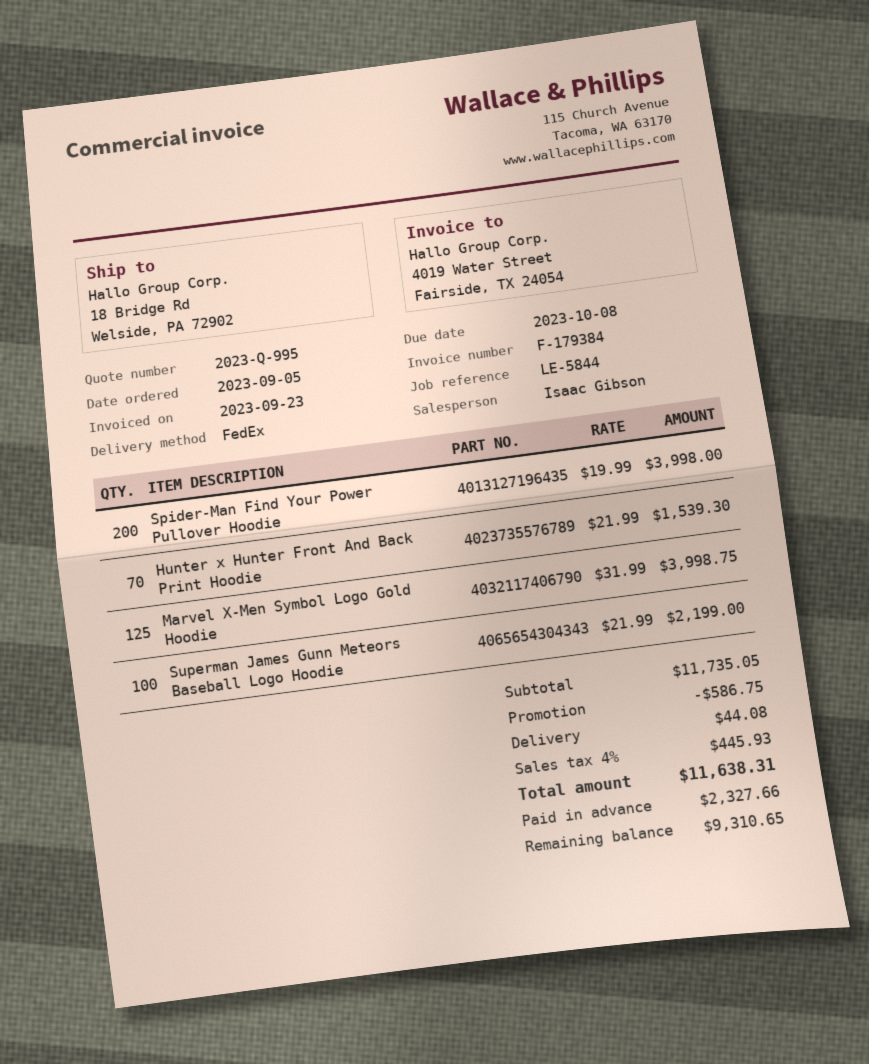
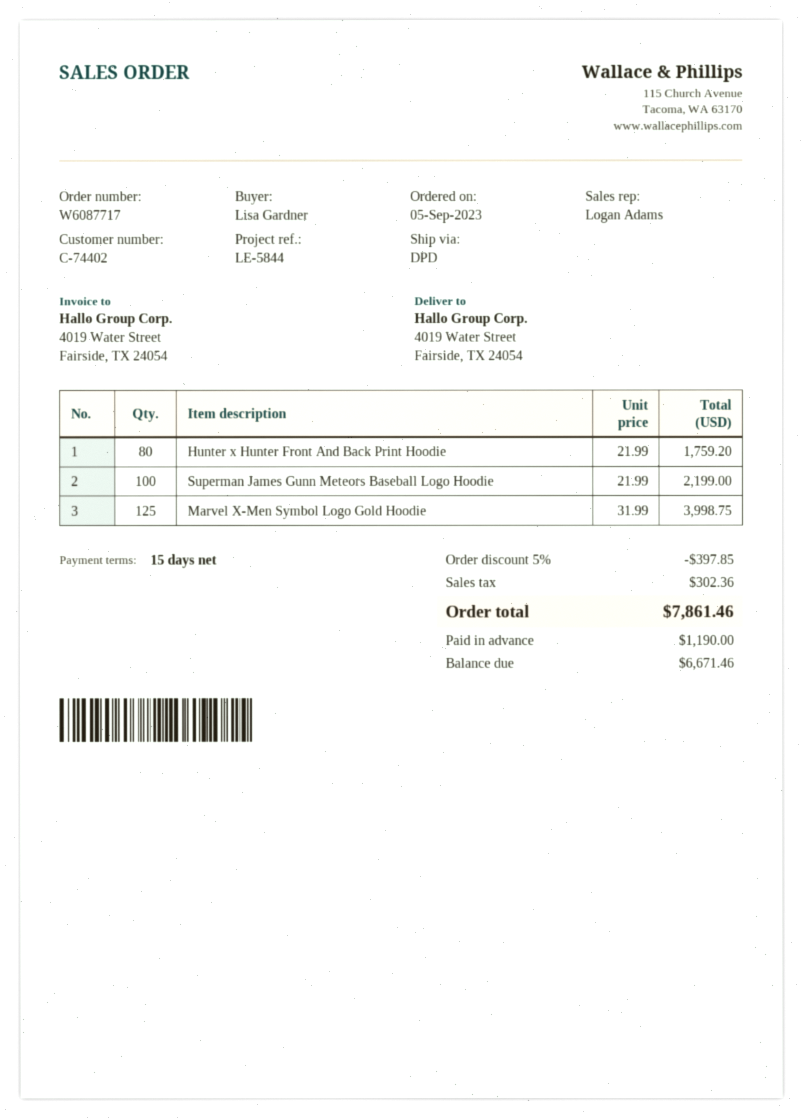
sales rep: Isaac Gibson -> Logan Adams
shipping method: FedEx -> DPD
ship to: 18 Bridge Rd, Welside, PA 72902 -> 4019 Water Street, Fairside, TX 24054
Spider-Man Find Your Power Pullover Hoodie: 200 x 19.99 = 3998.00 -> none
Hunter x Hunter Front And Back Print Hoodie: 70 x 21.99 = 1539.30 -> 80 x 21.99 = 1759.20
discount: 586.75 -> 397.85
shipping: 44.08 -> none
tax: 445.93 -> 302.36
total: 11638.31 -> 7861.46
deposit: 2327.66 -> 1190.00
balance: 9310.65 -> 6671.46

